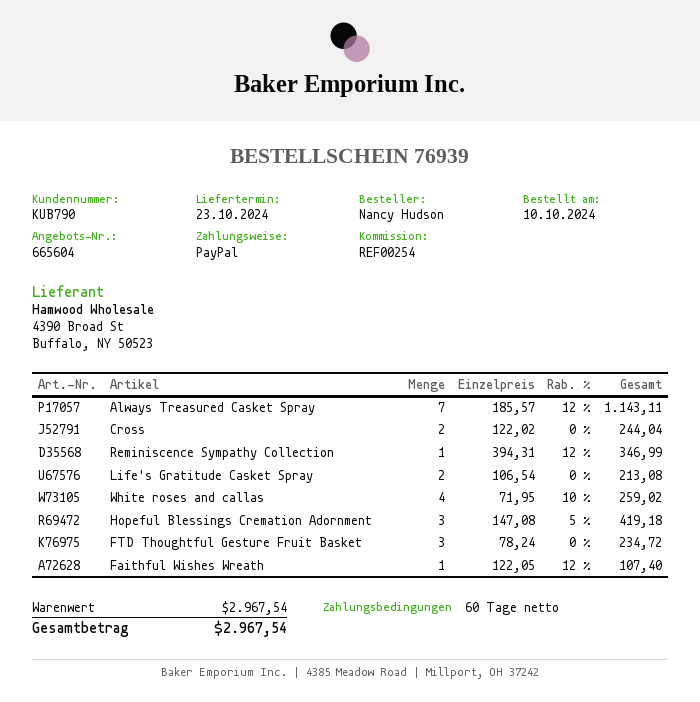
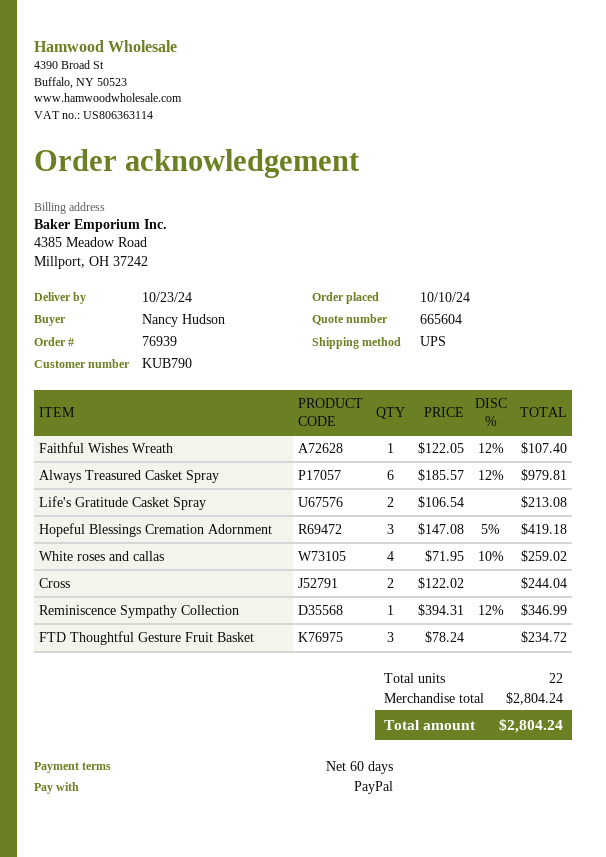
Always Treasured Casket Spray: 7 x 185.57 - 12% = 1143.11 -> 6 x 185.57 - 12% = 979.81
subtotal: 2967.54 -> 2804.24
total: 2967.54 -> 2804.24

